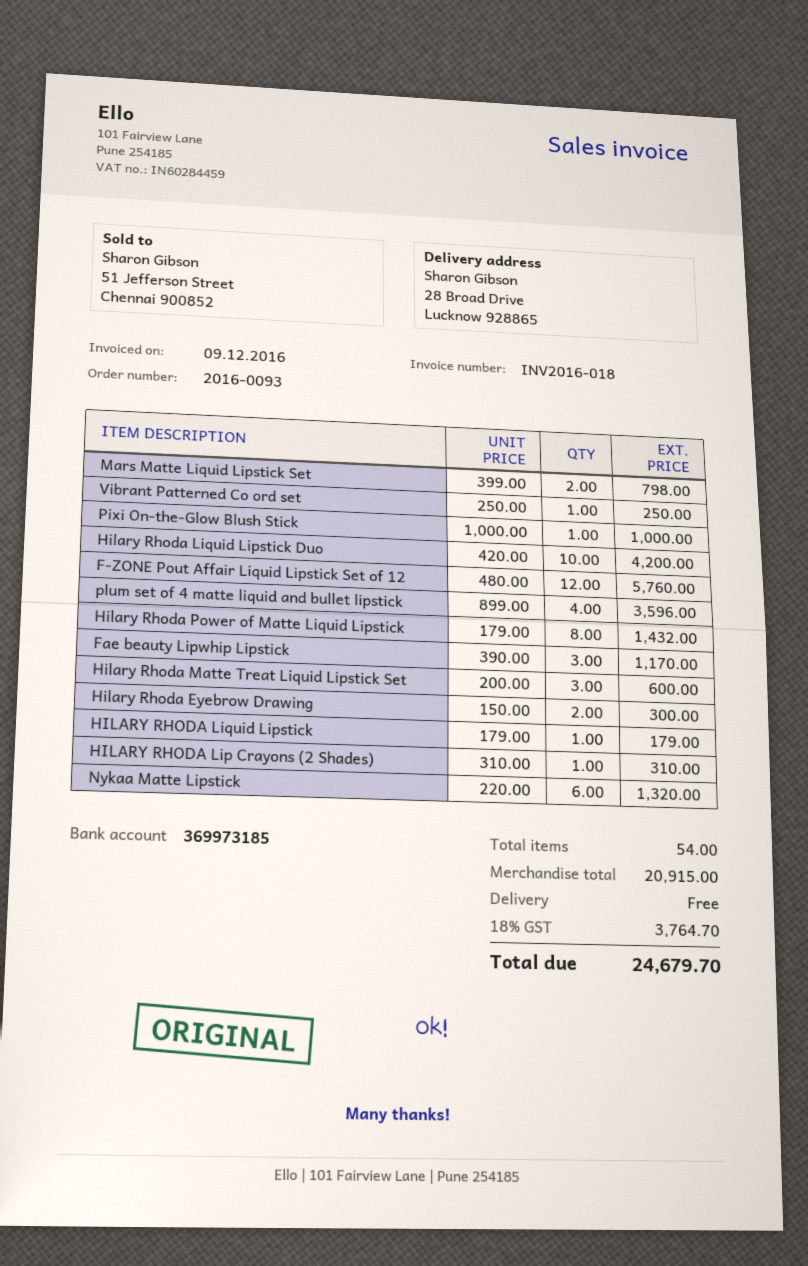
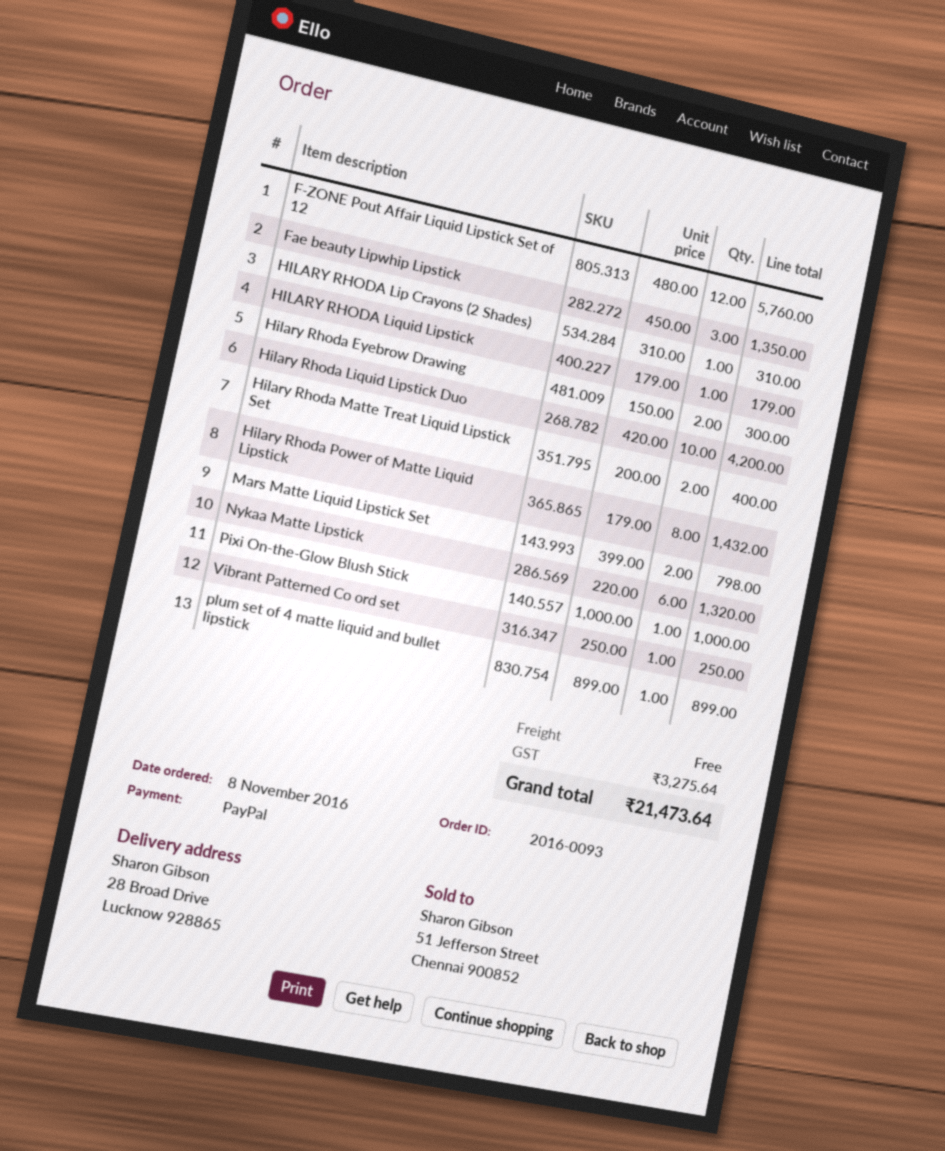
plum set of 4 matte liquid and bullet lipstick: 4 x 899.00 = 3596.00 -> 1 x 899.00 = 899.00
Fae beauty Lipwhip Lipstick: 3 x 390.00 = 1170.00 -> 3 x 450.00 = 1350.00
Hilary Rhoda Matte Treat Liquid Lipstick Set: 3 x 200.00 = 600.00 -> 2 x 200.00 = 400.00
tax: 3764.70 -> 3275.64
total: 24679.70 -> 21473.64

